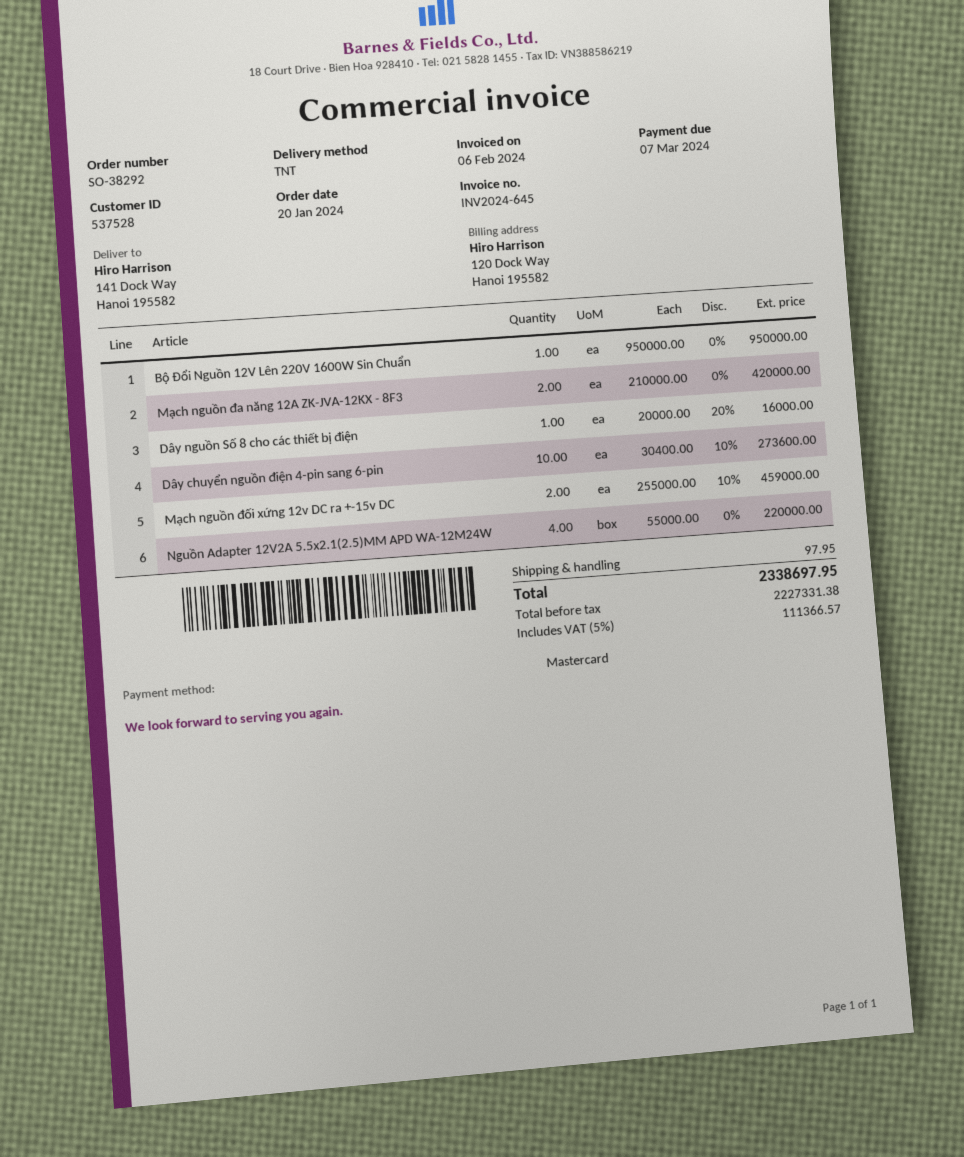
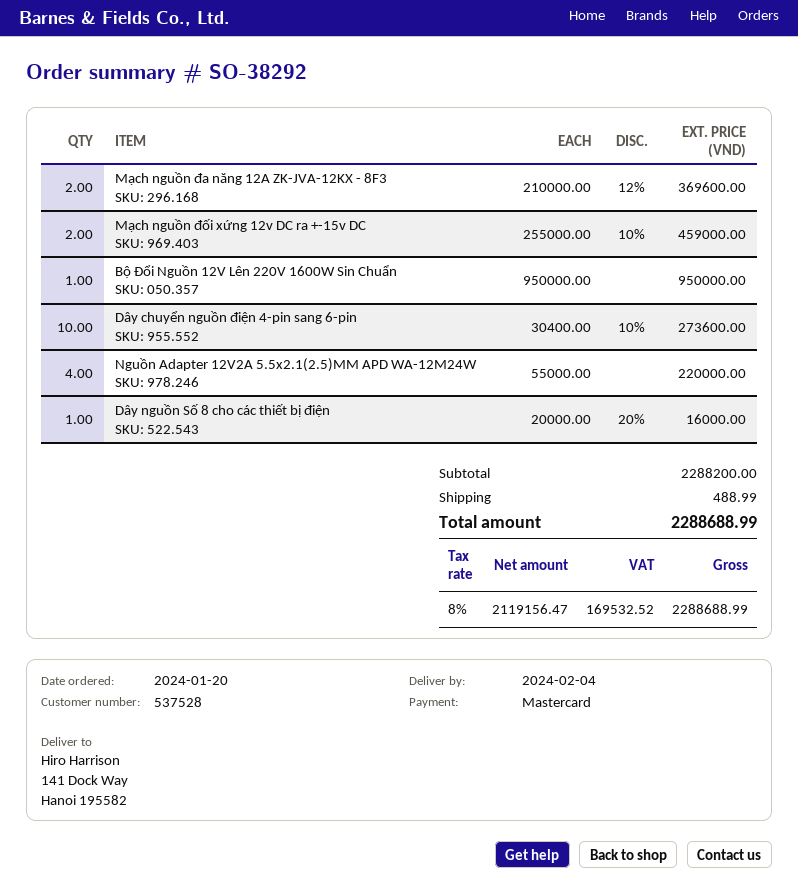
Mạch nguồn đa năng 12A ZK-JVA-12KX - 8F3: 2 x 210000.00 = 420000.00 -> 2 x 210000.00 - 12% = 369600.00
shipping: 97.95 -> 488.99
net: 2227331.38 -> 2119156.47
tax: 5% = 111366.57 -> 8% = 169532.52
total: 2338697.95 -> 2288688.99

